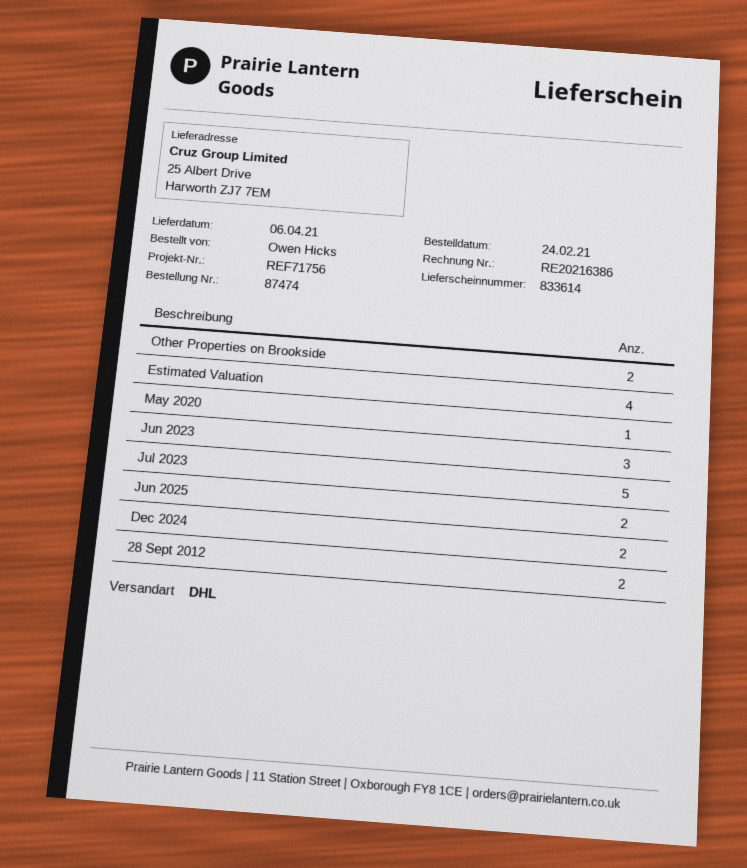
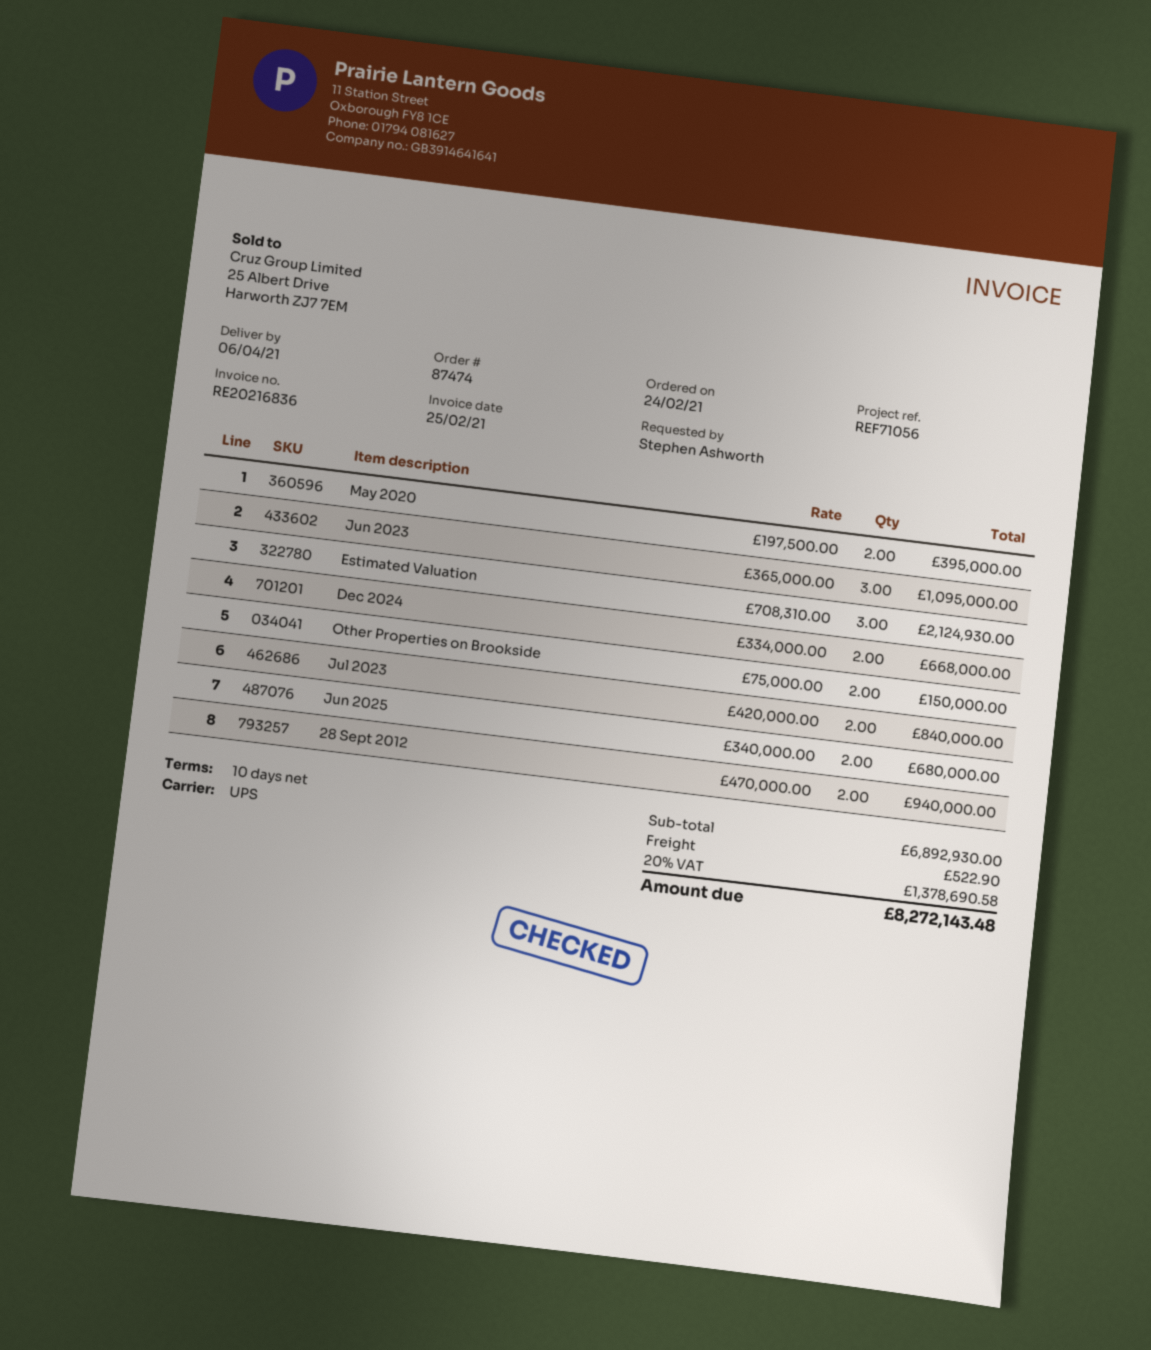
invoice number: RE20216386 -> RE20216836
reference: REF71756 -> REF71056
ordered by: Owen Hicks -> Stephen Ashworth
shipping method: DHL -> UPS
Estimated Valuation: 4 -> 3
May 2020: 1 -> 2
Jul 2023: 5 -> 2

